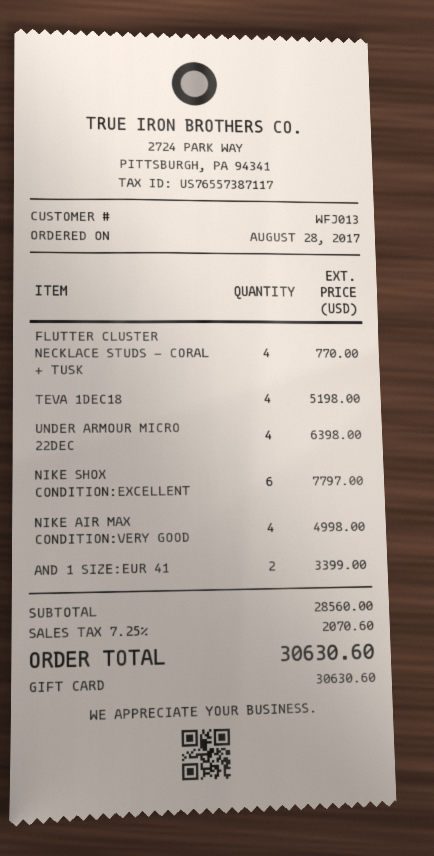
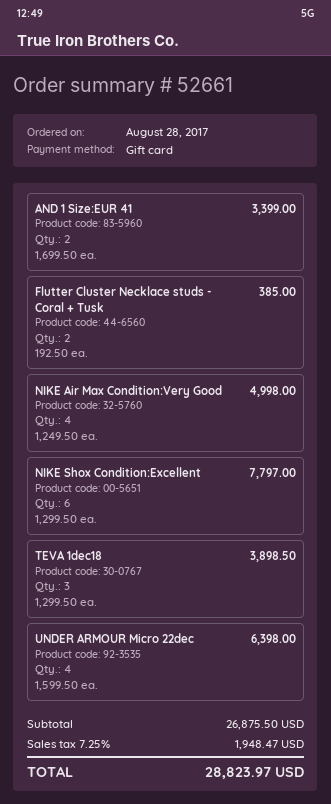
FLUTTER CLUSTER NECKLACE STUDS - CORAL + TUSK: 4 for 770.00 -> 2 for 385.00
TEVA 1DEC18: 4 for 5198.00 -> 3 for 3898.50
subtotal: 28560.00 -> 26875.50
tax: 7.25% = 2070.60 -> 7.25% = 1948.47
total: 30630.60 -> 28823.97

